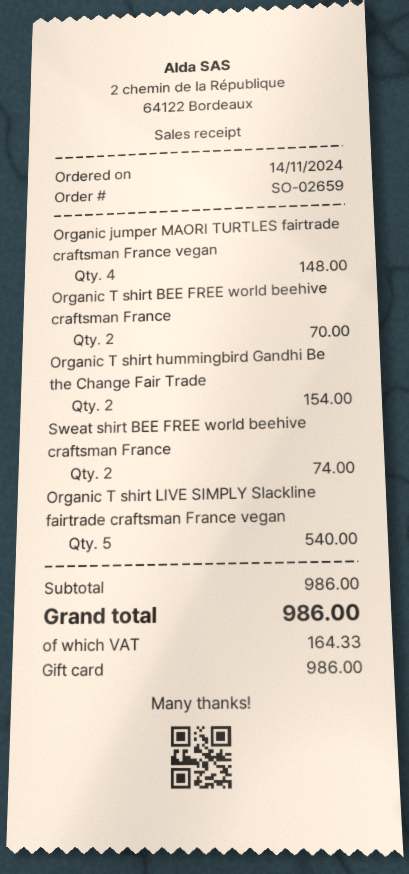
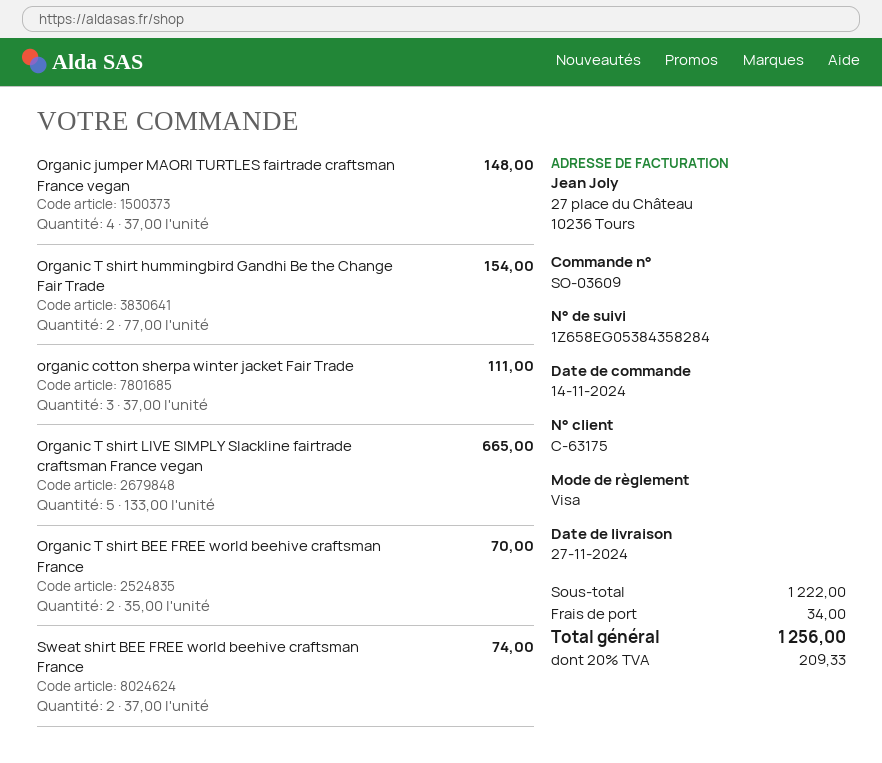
order number: SO-02659 -> SO-03609
payment method: gift card -> Visa
Organic T shirt LIVE SIMPLY Slackline fairtrade craftsman France vegan: 5 for 540.00 -> 5 for 665.00
organic cotton sherpa winter jacket Fair Trade: none -> 3 for 111.00
subtotal: 986.00 -> 1222.00
shipping: none -> 34.00
tax: 164.33 -> 209.33
total: 986.00 -> 1256.00

